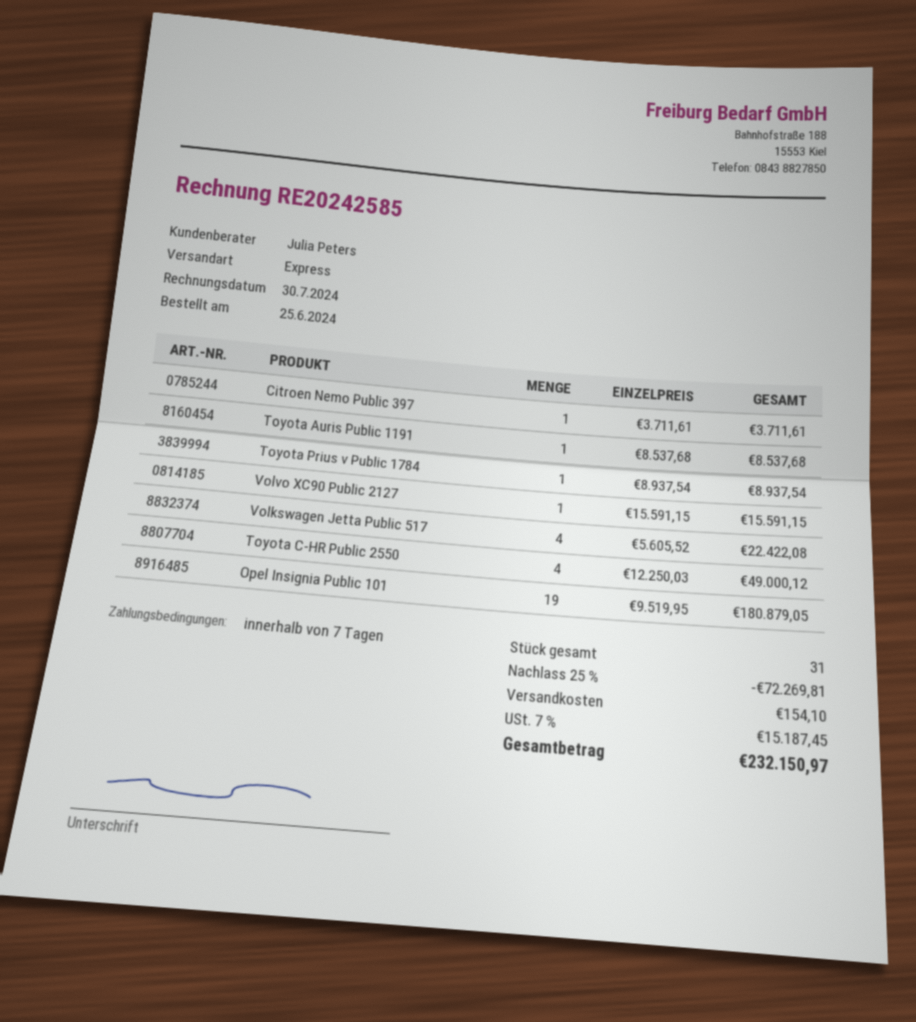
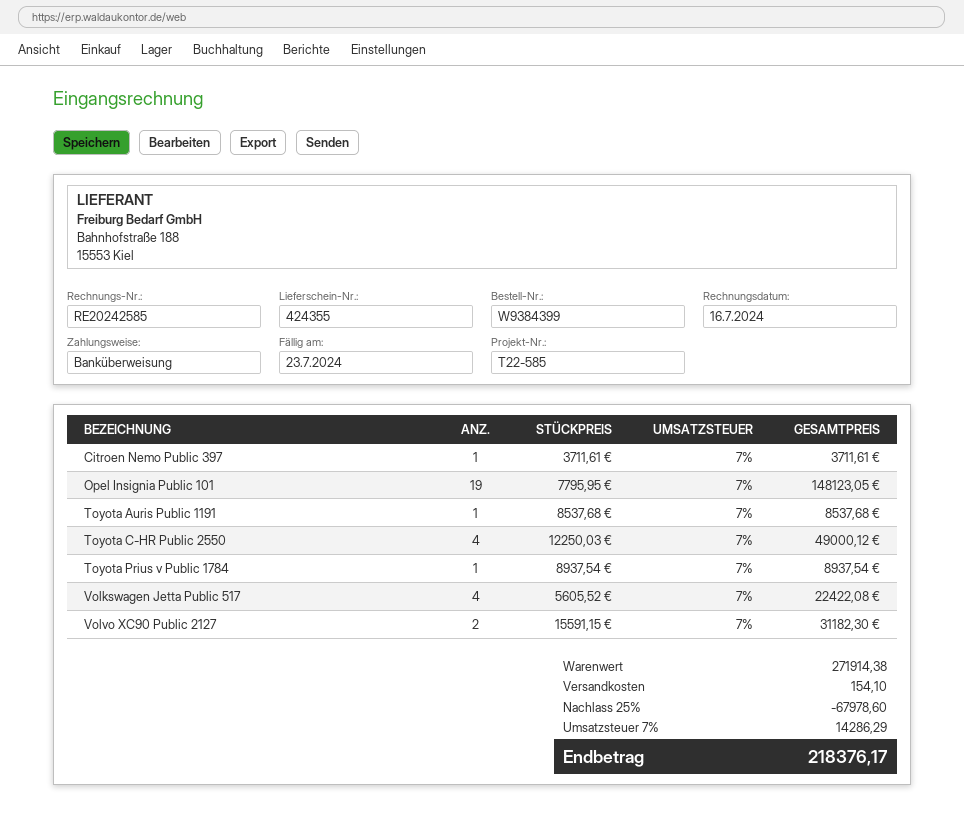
invoice date: 2024-07-30 -> 2024-07-16
Volvo XC90 Public 2127: 1 x 15591.15 = 15591.15 -> 2 x 15591.15 = 31182.30
Opel Insignia Public 101: 19 x 9519.95 = 180879.05 -> 19 x 7795.95 = 148123.05
discount: 25% = 72269.81 -> 25% = 67978.60
tax: 7% = 15187.45 -> 7% = 14286.29
total: 232150.97 -> 218376.17

